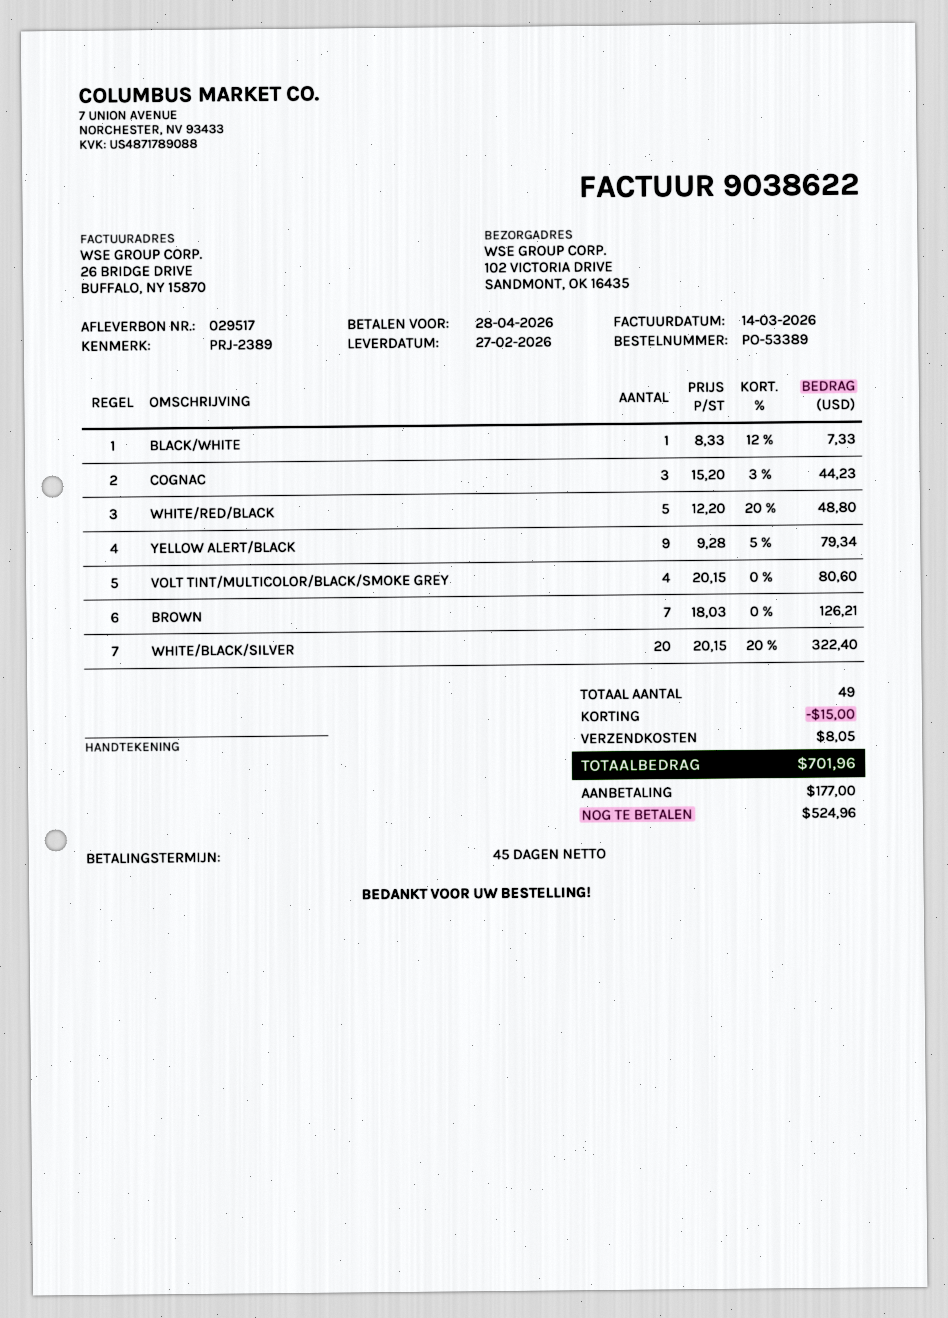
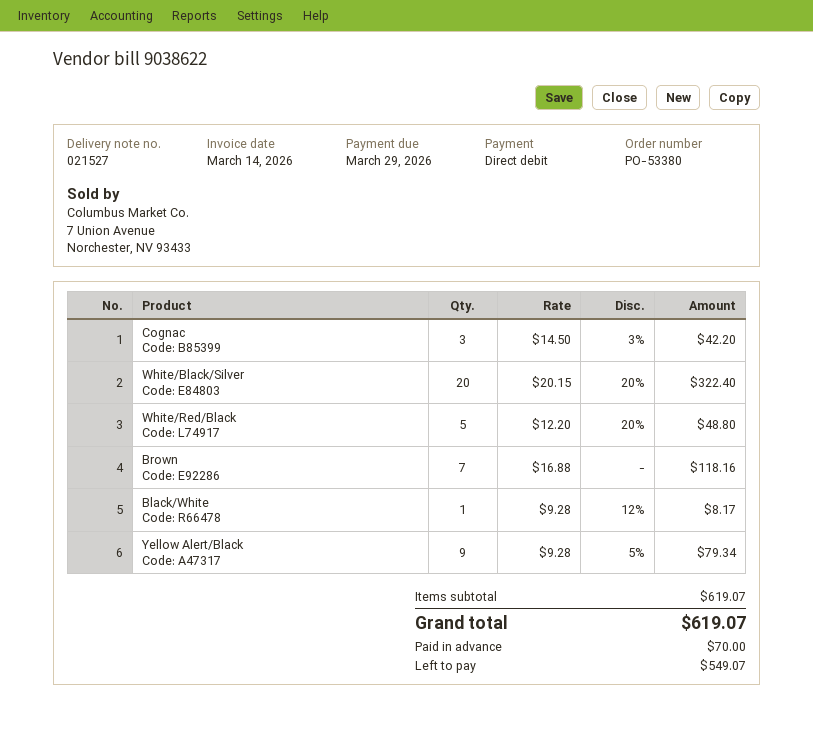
order number: PO-53389 -> PO-53380
delivery note number: 029517 -> 021527
due date: 2026-04-28 -> 2026-03-29
BLACK/WHITE: 1 x 8.33 - 12% = 7.33 -> 1 x 9.28 - 12% = 8.17
COGNAC: 3 x 15.20 - 3% = 44.23 -> 3 x 14.50 - 3% = 42.20
VOLT TINT/MULTICOLOR/BLACK/SMOKE GREY: 4 x 20.15 = 80.60 -> none
BROWN: 7 x 18.03 = 126.21 -> 7 x 16.88 = 118.16
discount: 15.00 -> none
shipping: 8.05 -> none
total: 701.96 -> 619.07
deposit: 177.00 -> 70.00
balance: 524.96 -> 549.07

